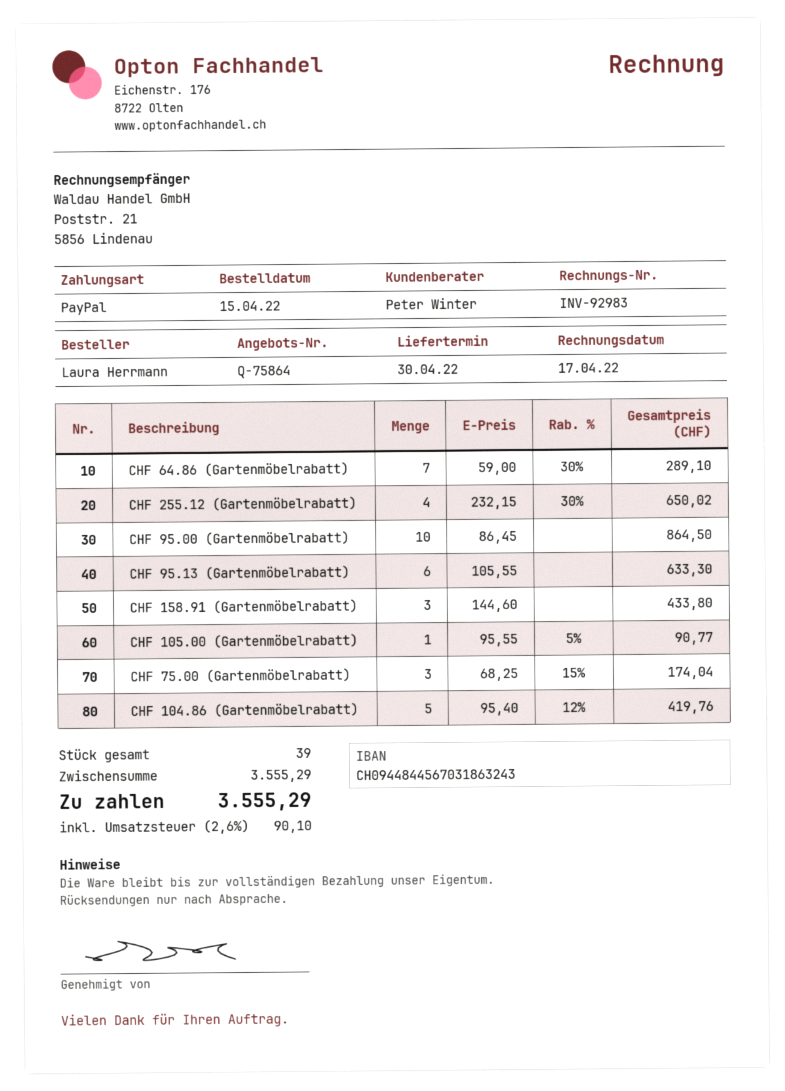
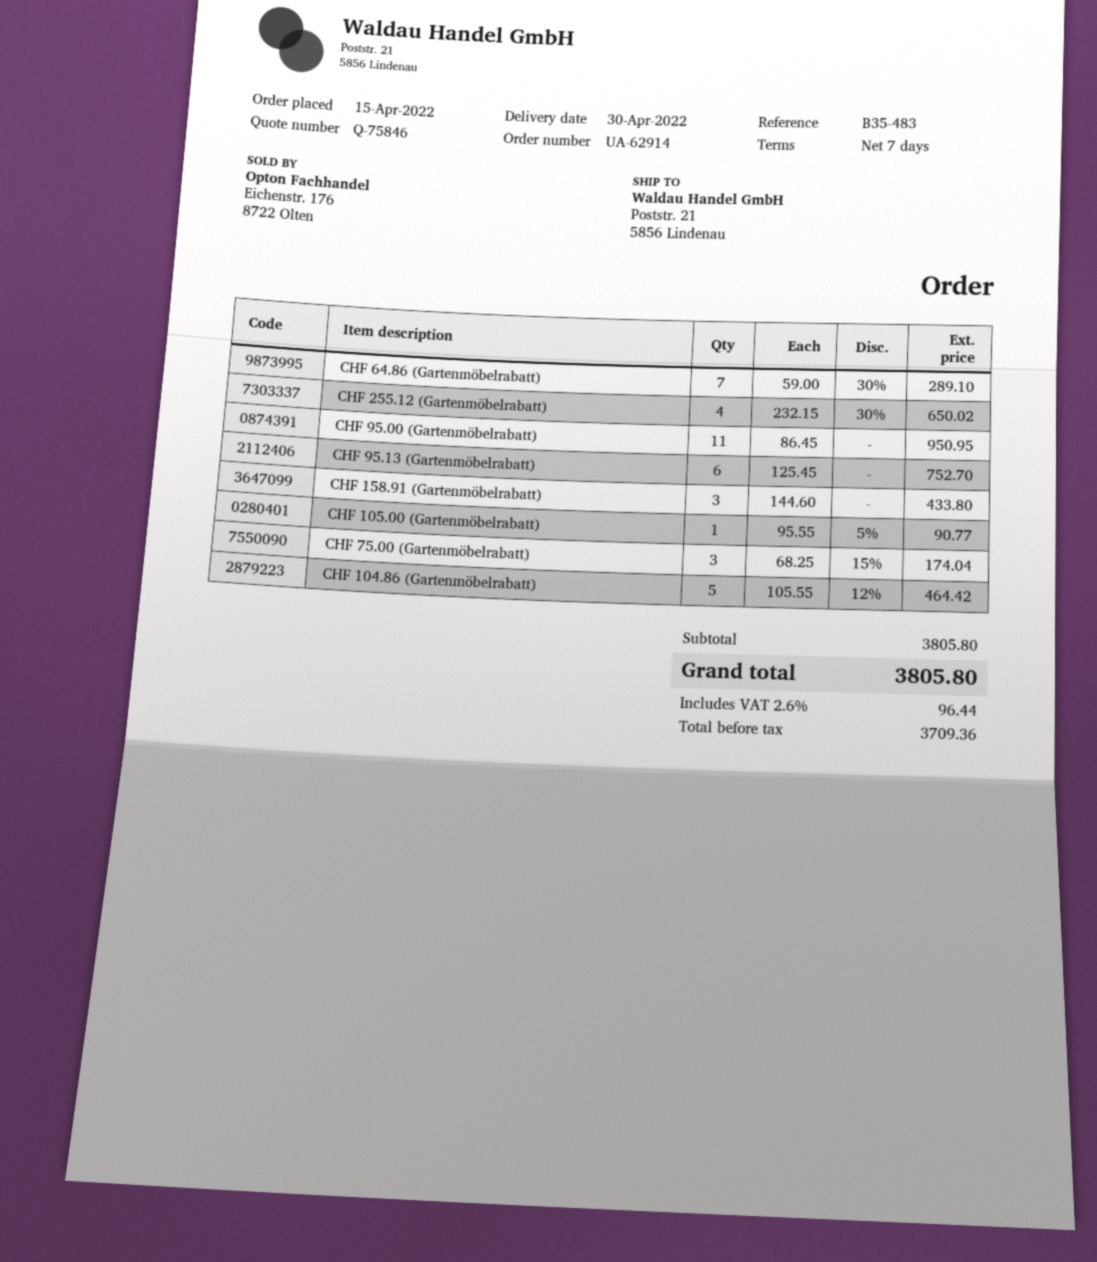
quote number: Q-75864 -> Q-75846
CHF 95.00 (Gartenmöbelrabatt): 10 x 86.45 = 864.50 -> 11 x 86.45 = 950.95
CHF 95.13 (Gartenmöbelrabatt): 6 x 105.55 = 633.30 -> 6 x 125.45 = 752.70
CHF 104.86 (Gartenmöbelrabatt): 5 x 95.40 - 12% = 419.76 -> 5 x 105.55 - 12% = 464.42
subtotal: 3555.29 -> 3805.80
tax: 2.6% = 90.10 -> 2.6% = 96.44
total: 3555.29 -> 3805.80

